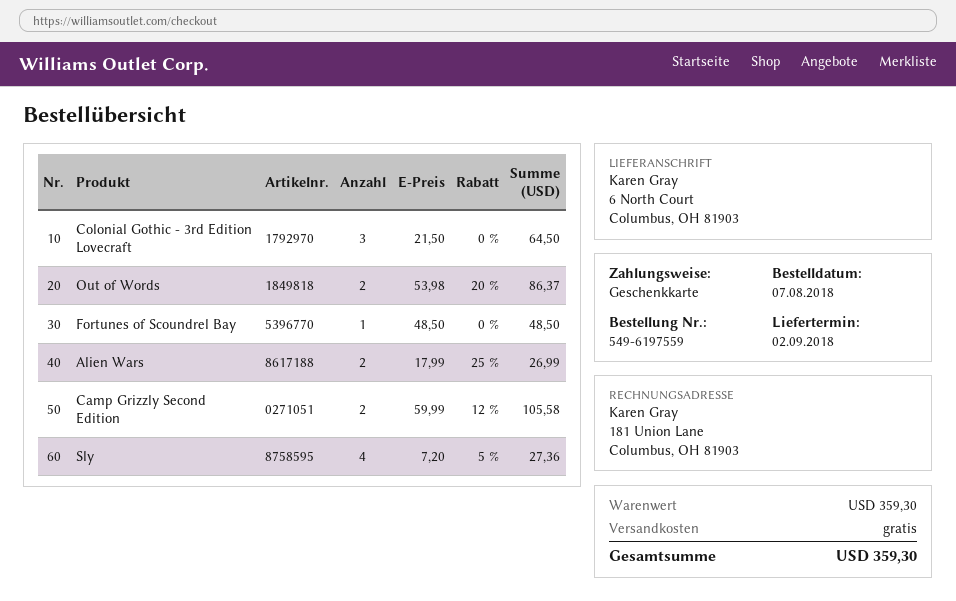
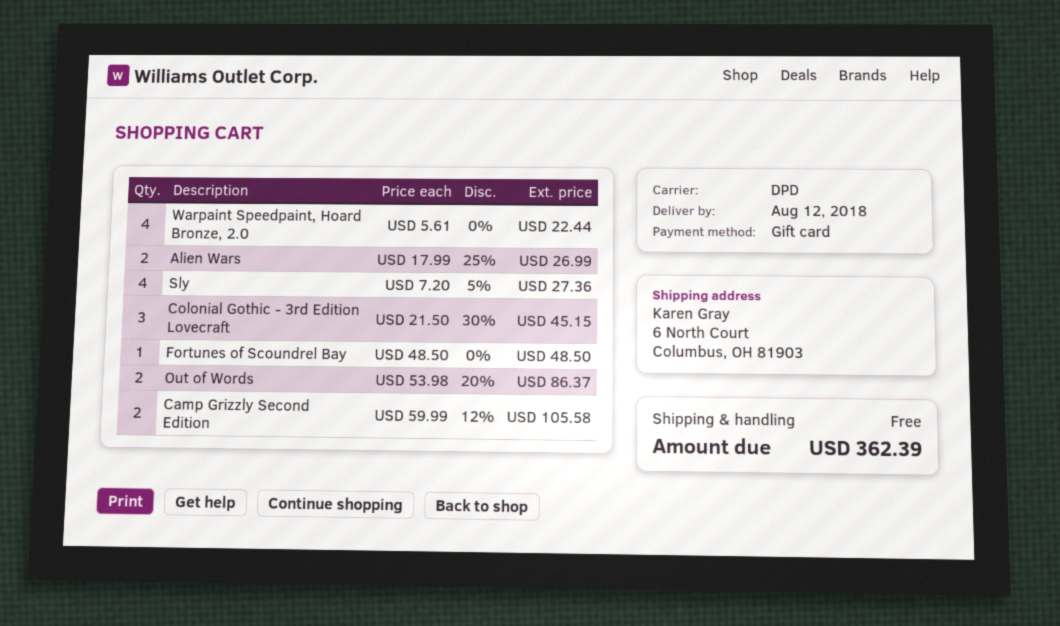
delivery date: 2018-09-02 -> 2018-08-12
Colonial Gothic - 3rd Edition Lovecraft: 3 x 21.50 = 64.50 -> 3 x 21.50 - 30% = 45.15
Warpaint Speedpaint, Hoard Bronze, 2.0: none -> 4 x 5.61 = 22.44
total: 359.30 -> 362.39

